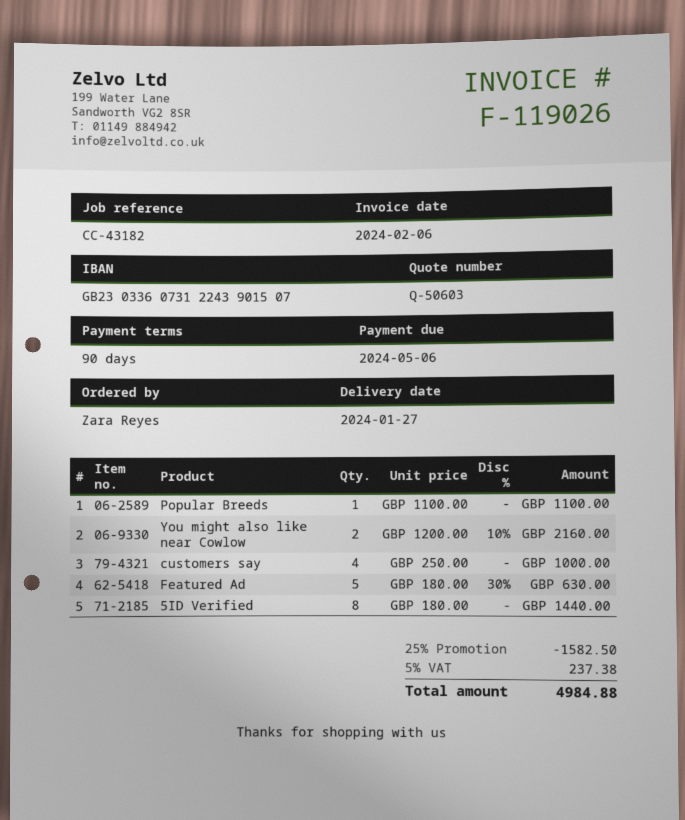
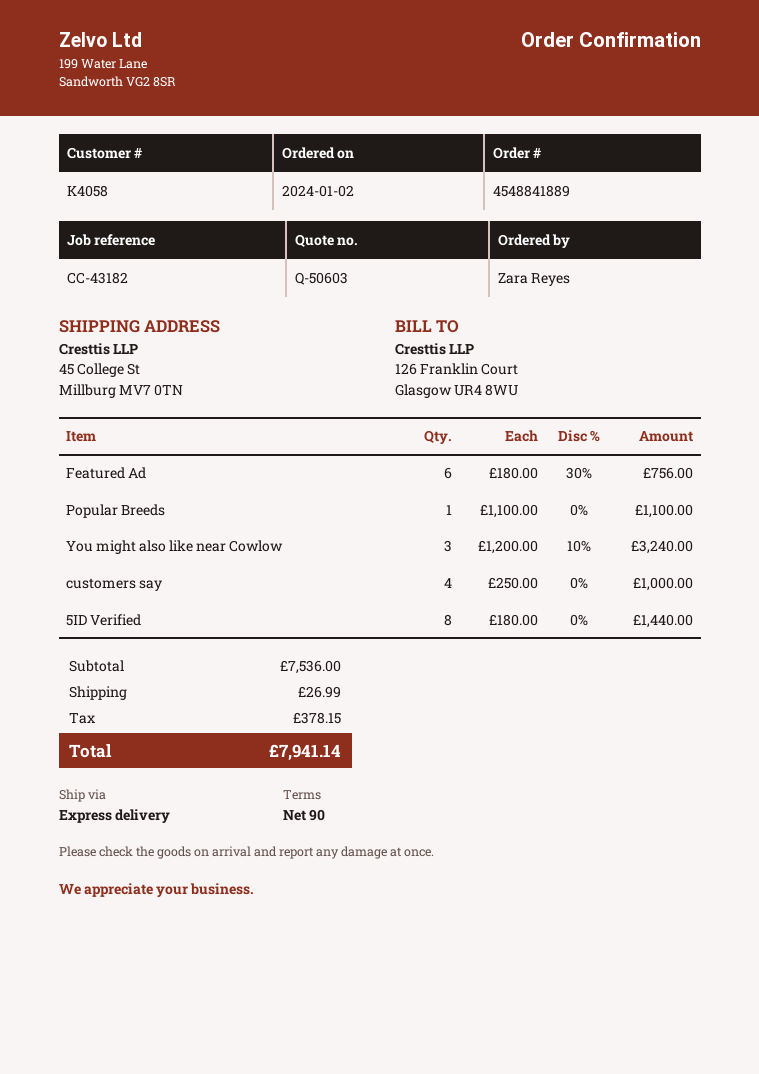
You might also like near Cowlow: 2 x 1200.00 - 10% = 2160.00 -> 3 x 1200.00 - 10% = 3240.00
Featured Ad: 5 x 180.00 - 30% = 630.00 -> 6 x 180.00 - 30% = 756.00
discount: 25% = 1582.50 -> none
shipping: none -> 26.99
tax: 237.38 -> 378.15
total: 4984.88 -> 7941.14

